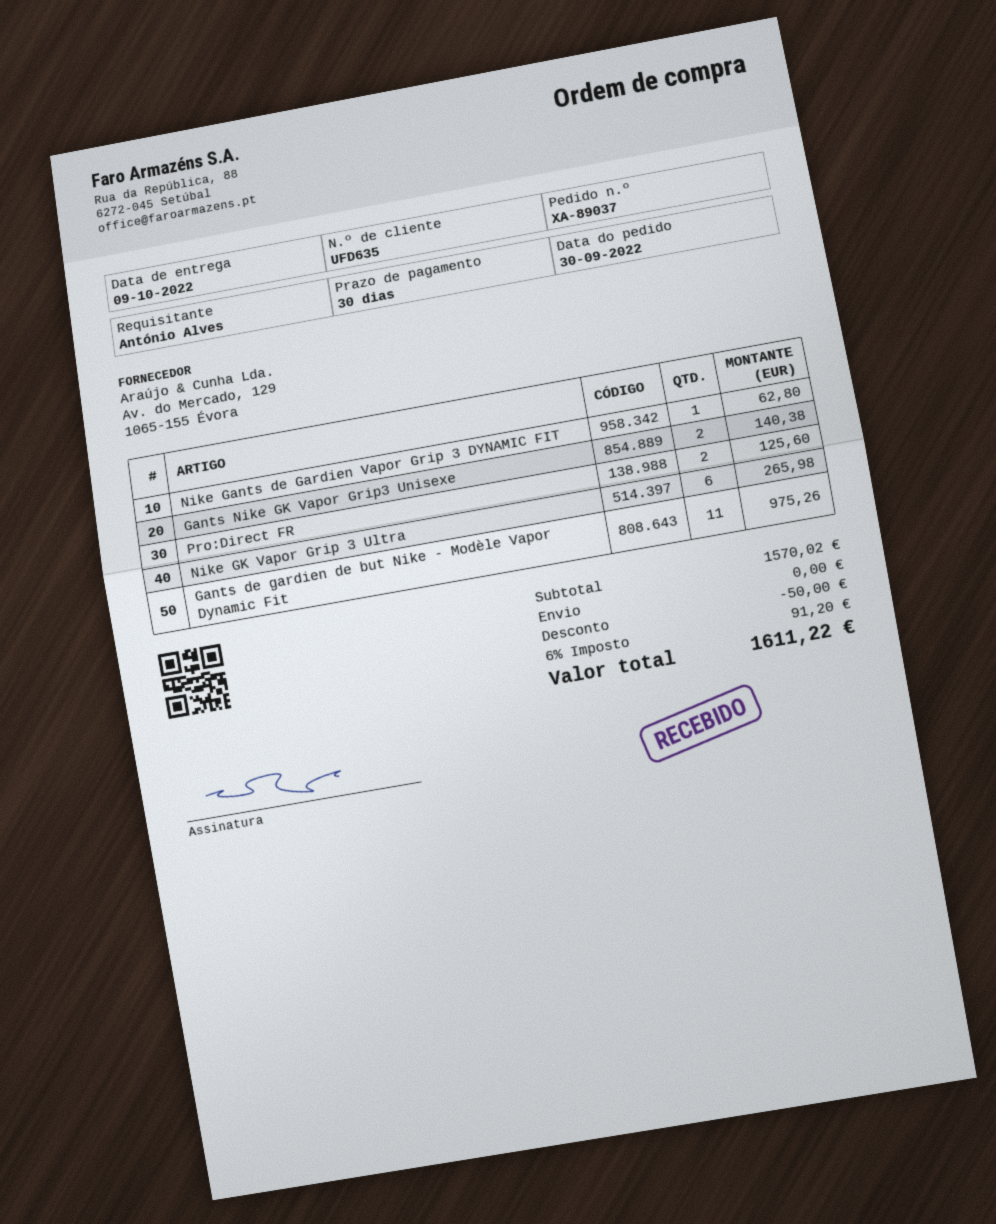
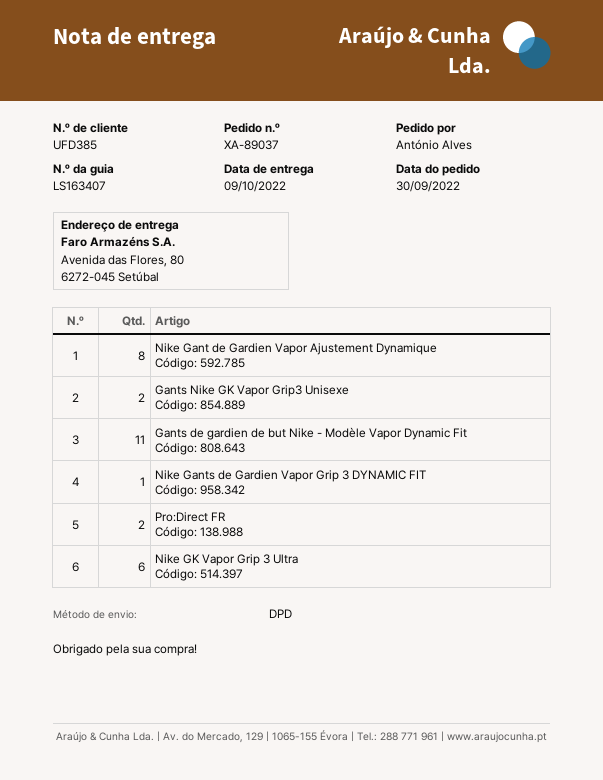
customer number: UFD635 -> UFD385
Nike Gant de Gardien Vapor Ajustement Dynamique: none -> 8

